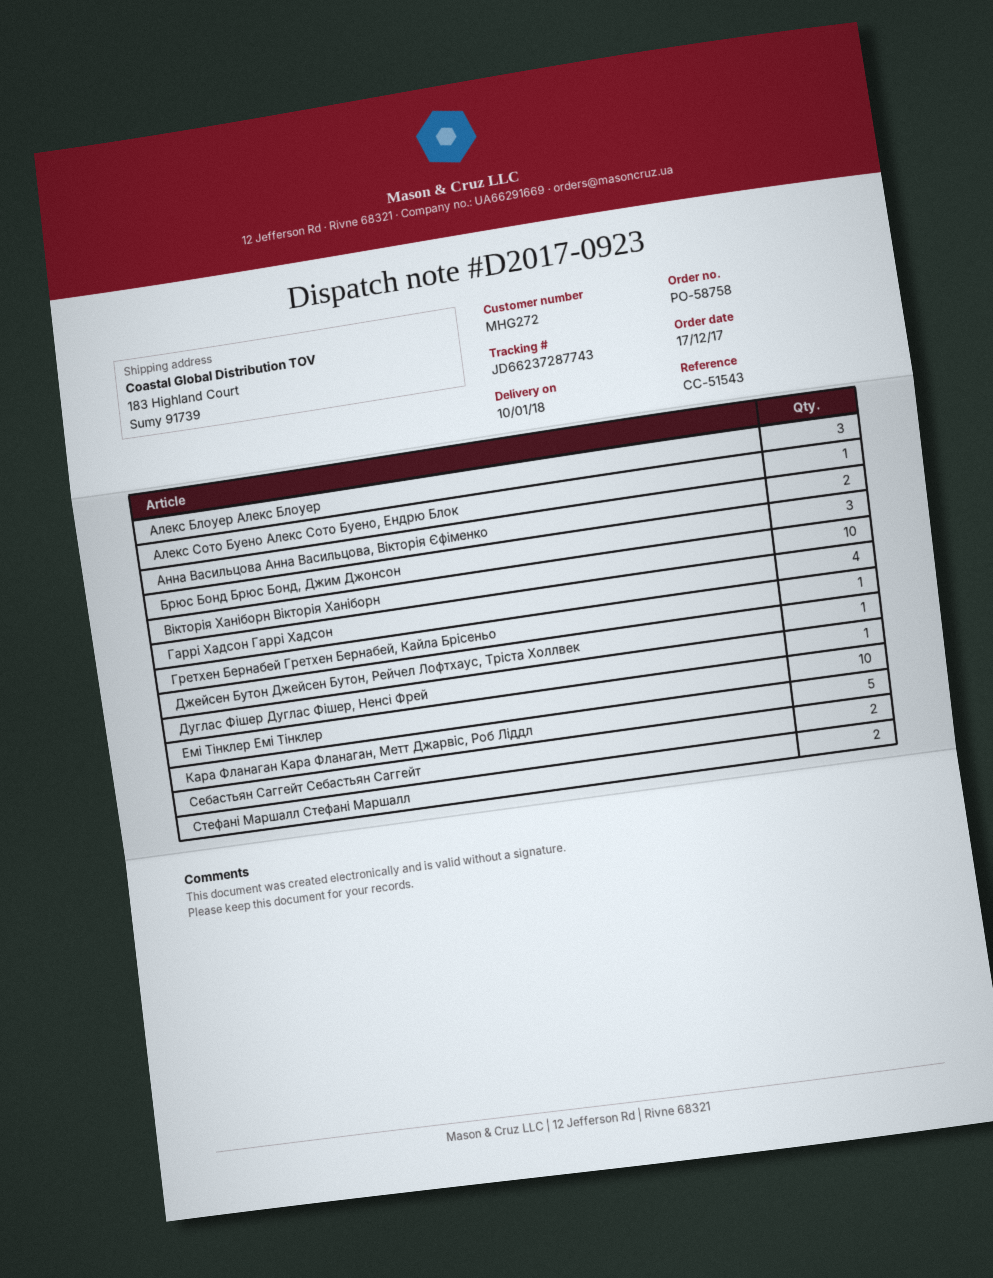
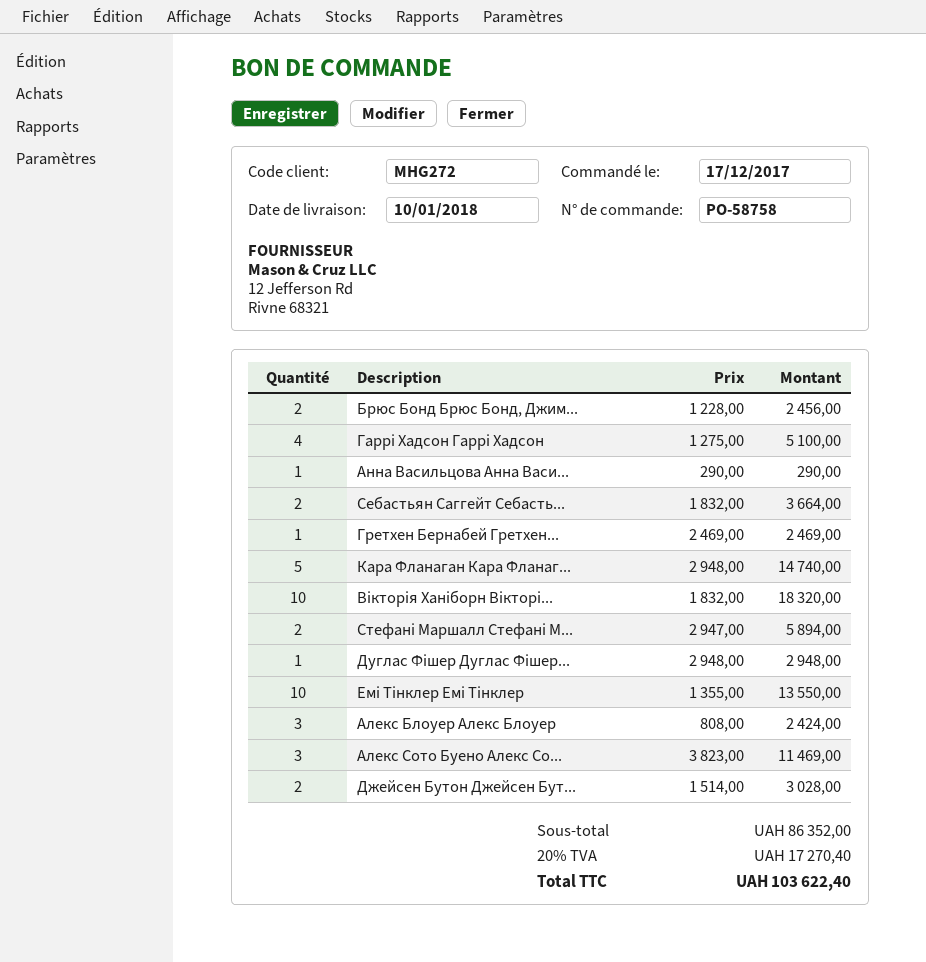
Алекс Сото Буено Алекс Сото Буено, Ендрю Блок: 1 -> 3
Анна Васильцова Анна Васильцова, Вікторія Єфіменко: 2 -> 1
Брюс Бонд Брюс Бонд, Джим Джонсон: 3 -> 2
Джейсен Бутон Джейсен Бутон, Рейчел Лофтхаус, Тріста Холлвек: 1 -> 2

